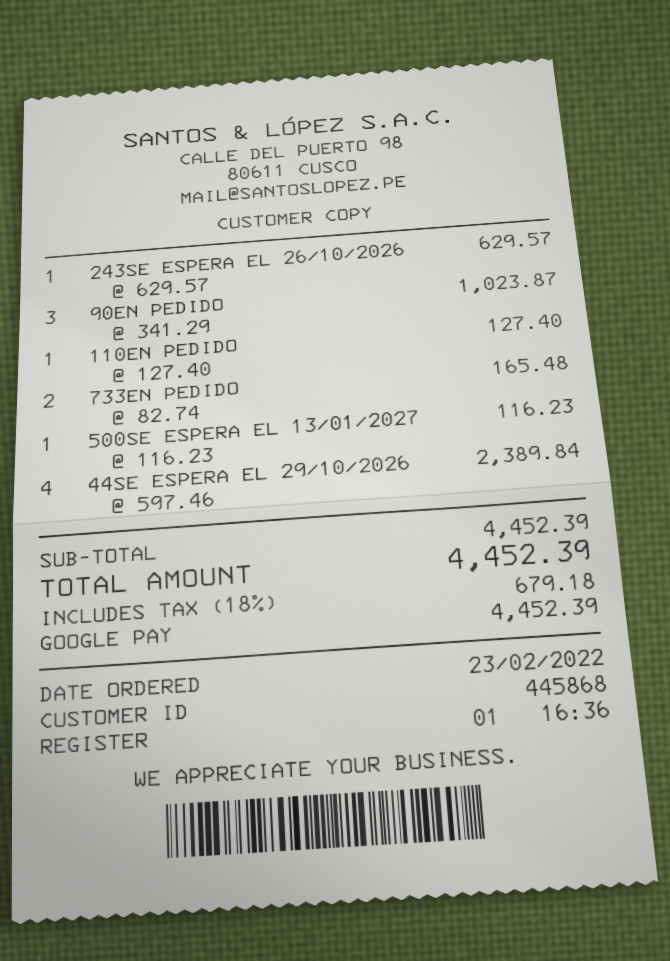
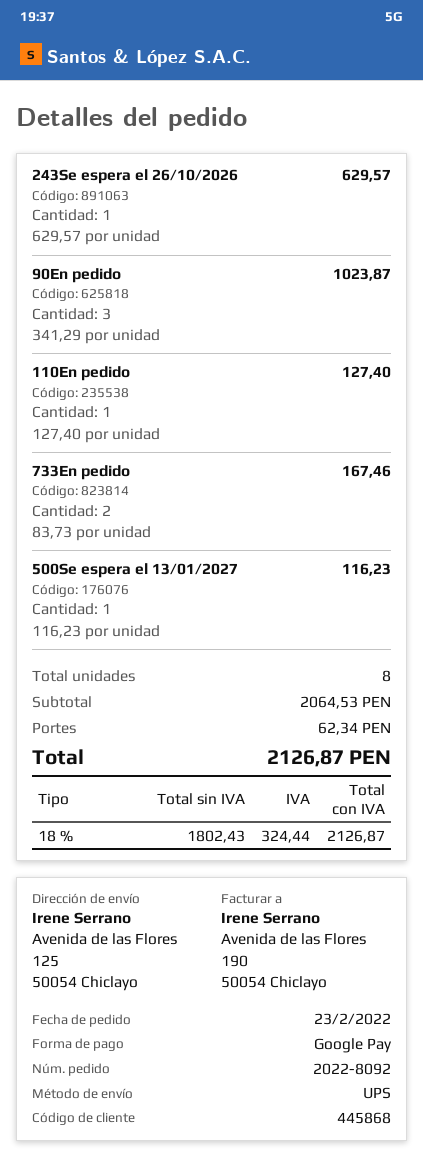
733EN PEDIDO: 2 x 82.74 = 165.48 -> 2 x 83.73 = 167.46
44SE ESPERA EL 29/10/2026: 4 x 597.46 = 2389.84 -> none
subtotal: 4452.39 -> 2064.53
shipping: none -> 62.34
tax: 18% = 679.18 -> 18% = 324.44
total: 4452.39 -> 2126.87

